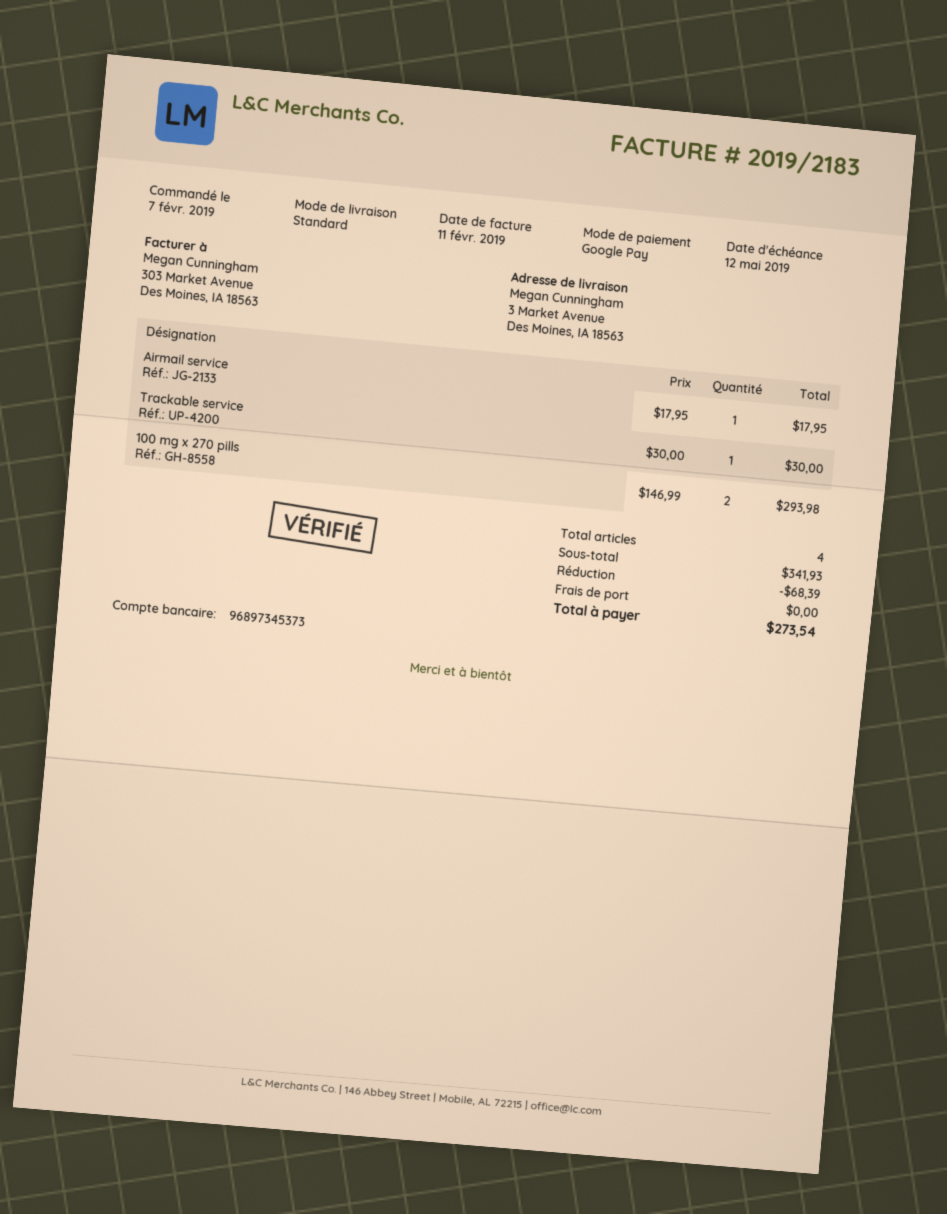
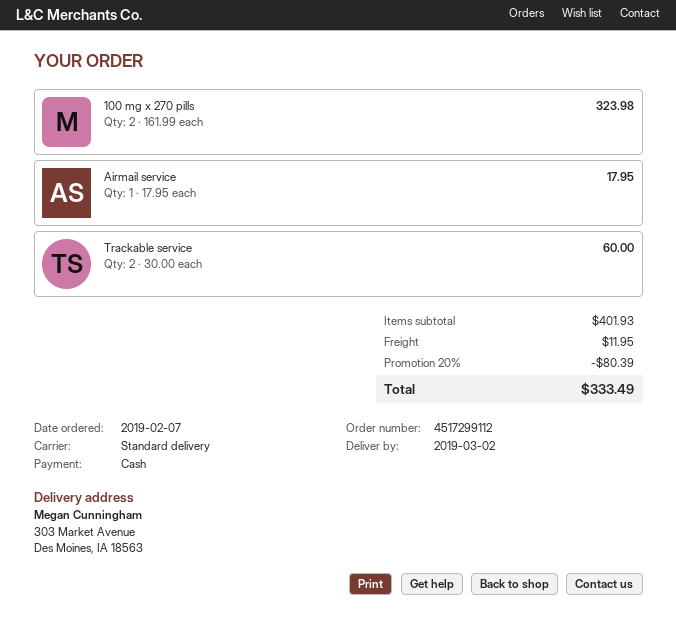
payment method: Google Pay -> cash
ship to: 3 Market Avenue, Des Moines, IA 18563 -> 303 Market Avenue, Des Moines, IA 18563
Trackable service: 1 x 30.00 = 30.00 -> 2 x 30.00 = 60.00
100 mg x 270 pills: 2 x 146.99 = 293.98 -> 2 x 161.99 = 323.98
subtotal: 341.93 -> 401.93
discount: 68.39 -> 80.39
shipping: 0.00 -> 11.95
total: 273.54 -> 333.49

